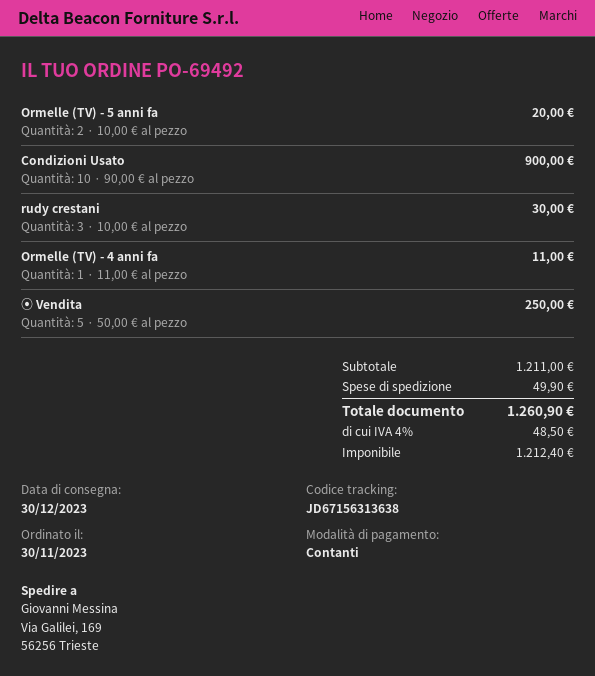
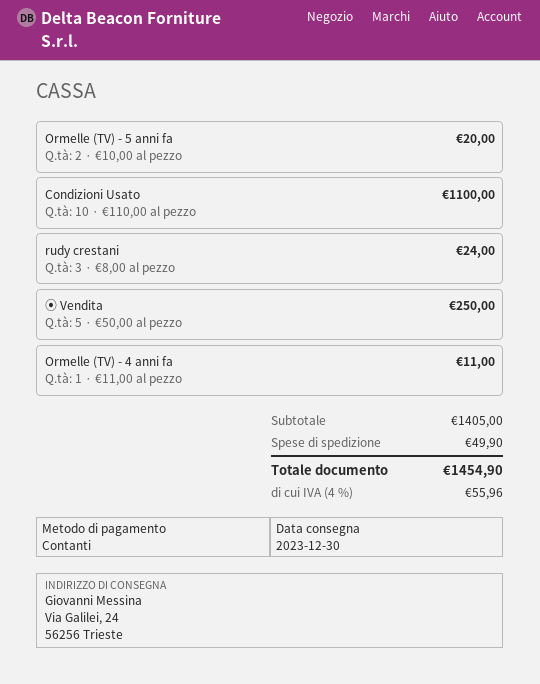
ship to: Via Galilei, 169, 56256 Trieste -> Via Galilei, 24, 56256 Trieste
Condizioni Usato: 10 x 90.00 = 900.00 -> 10 x 110.00 = 1100.00
rudy crestani: 3 x 10.00 = 30.00 -> 3 x 8.00 = 24.00
subtotal: 1211.00 -> 1405.00
tax: 4% = 48.50 -> 4% = 55.96
total: 1260.90 -> 1454.90

